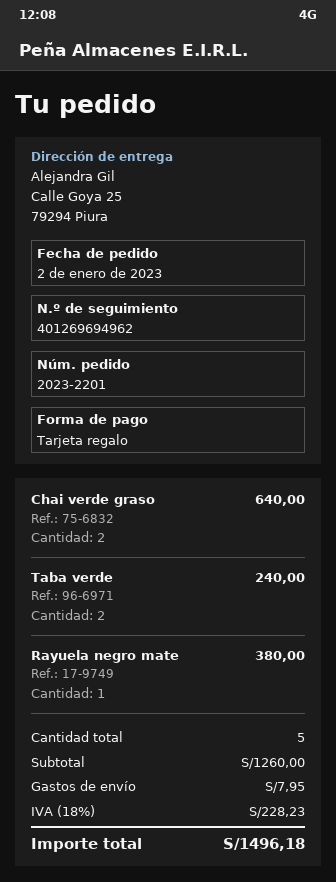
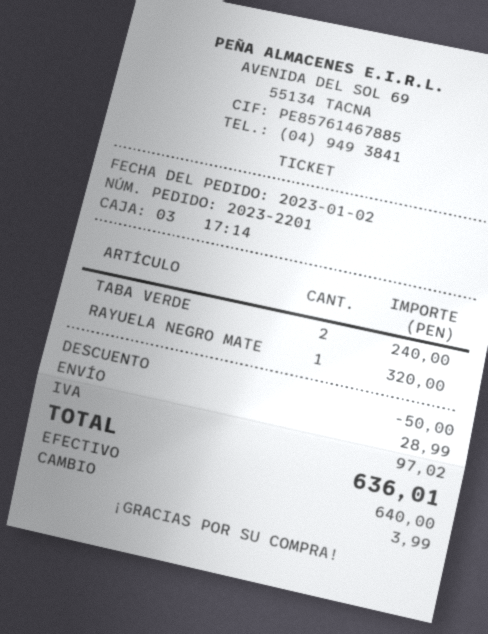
payment method: gift card -> cash
Chai verde graso: 2 for 640.00 -> none
Rayuela negro mate: 1 for 380.00 -> 1 for 320.00
discount: none -> 50.00
shipping: 7.95 -> 28.99
tax: 228.23 -> 97.02
total: 1496.18 -> 636.01

